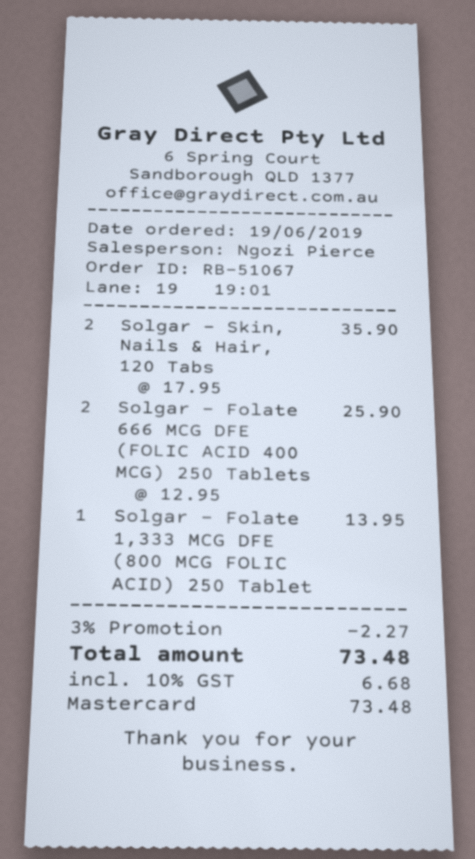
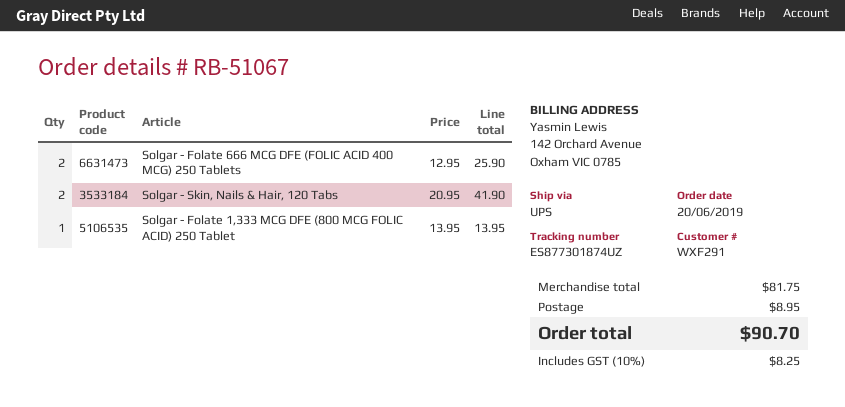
order date: 2019-06-19 -> 2019-06-20
Solgar - Skin, Nails & Hair, 120 Tabs: 2 x 17.95 = 35.90 -> 2 x 20.95 = 41.90
discount: 3% = 2.27 -> none
shipping: none -> 8.95
tax: 10% = 6.68 -> 10% = 8.25
total: 73.48 -> 90.70

